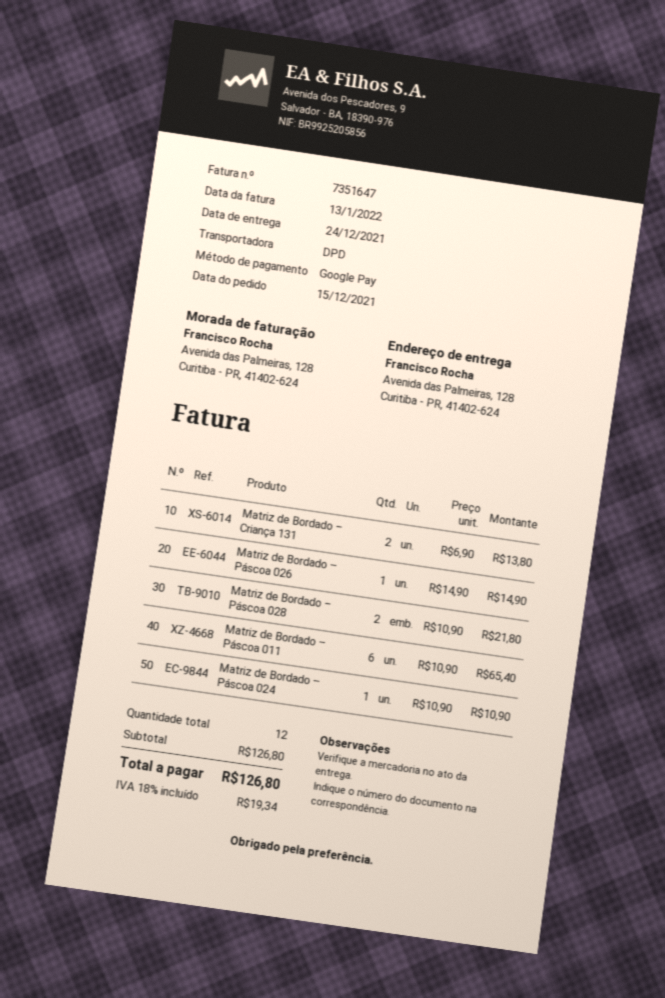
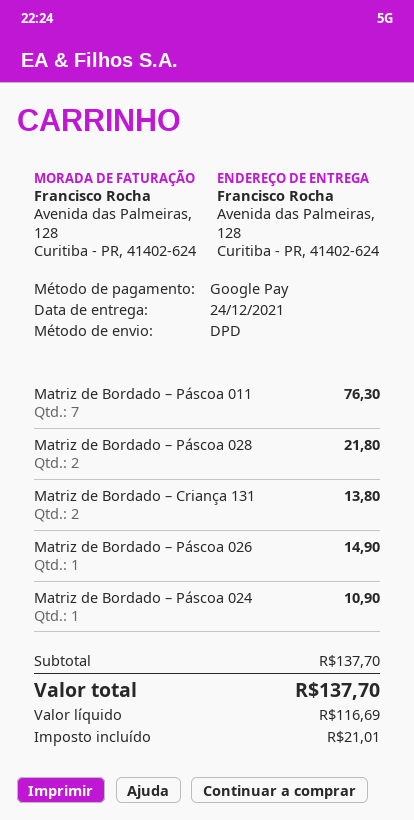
Matriz de Bordado – Páscoa 011: 6 for 65.40 -> 7 for 76.30
subtotal: 126.80 -> 137.70
tax: 19.34 -> 21.01
total: 126.80 -> 137.70

